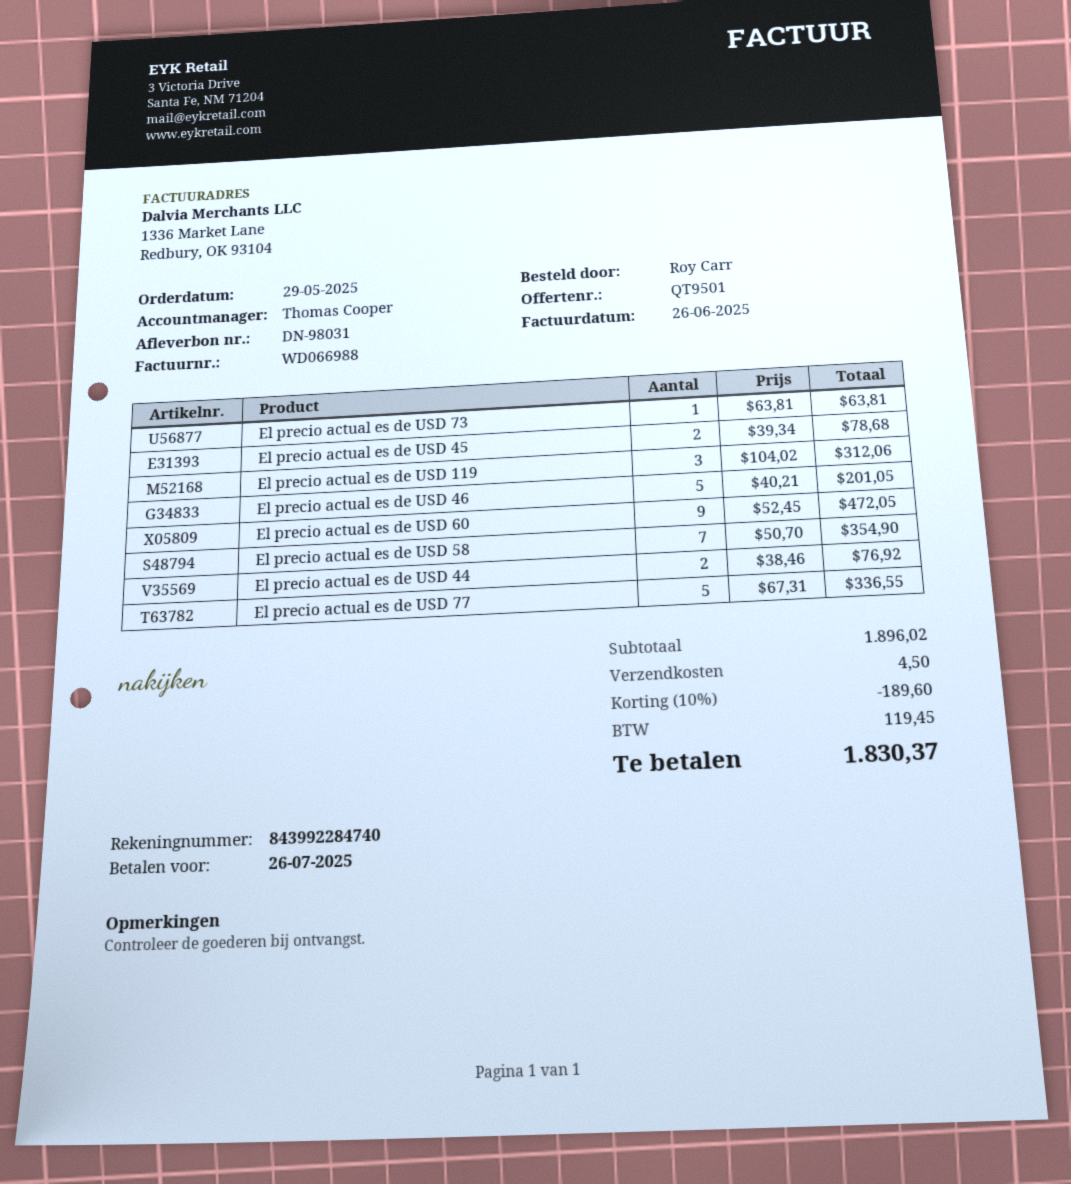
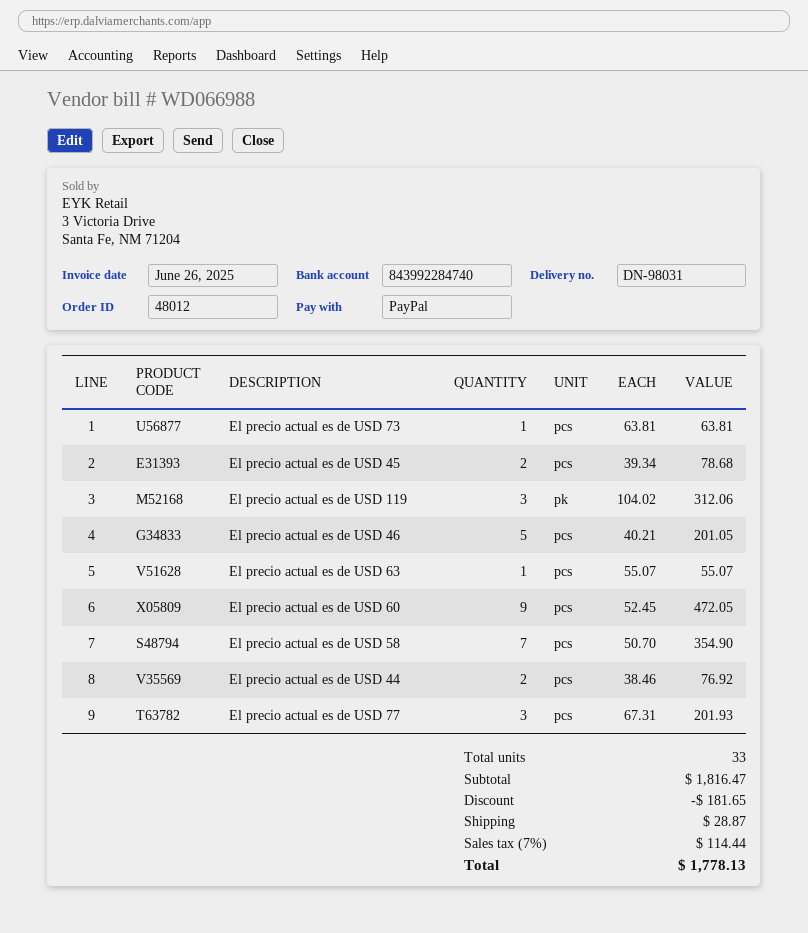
El precio actual es de USD 77: 5 x 67.31 = 336.55 -> 3 x 67.31 = 201.93
El precio actual es de USD 63: none -> 1 x 55.07 = 55.07
subtotal: 1896.02 -> 1816.47
discount: 189.60 -> 181.65
shipping: 4.50 -> 28.87
tax: 119.45 -> 114.44
total: 1830.37 -> 1778.13

